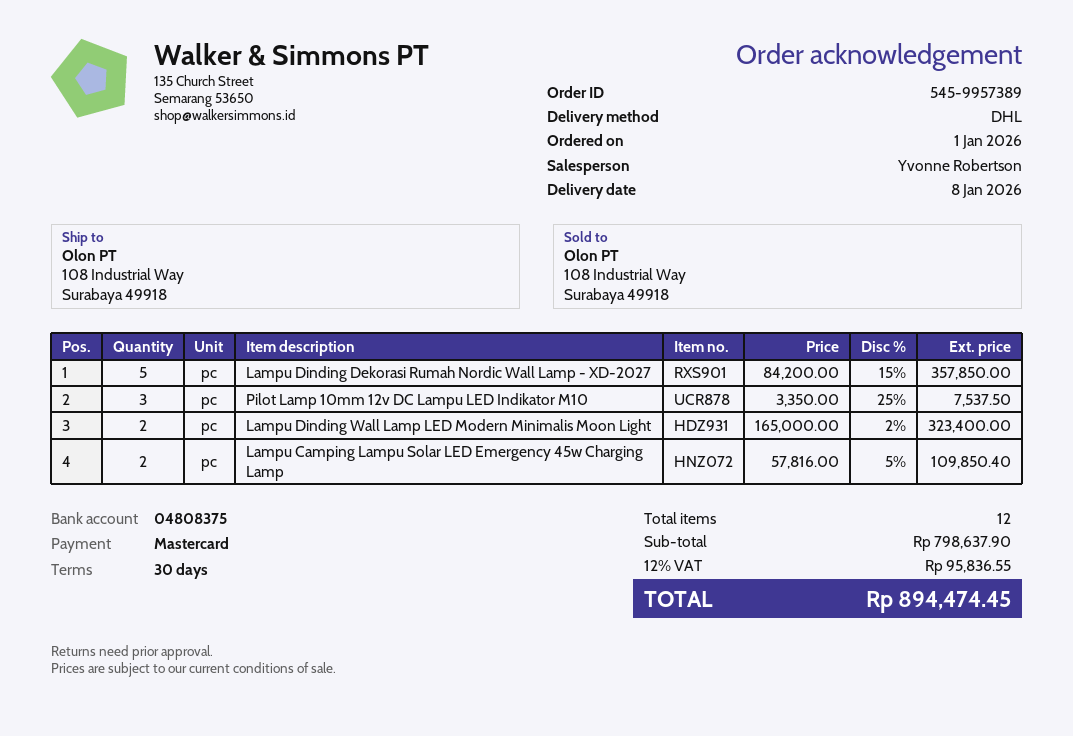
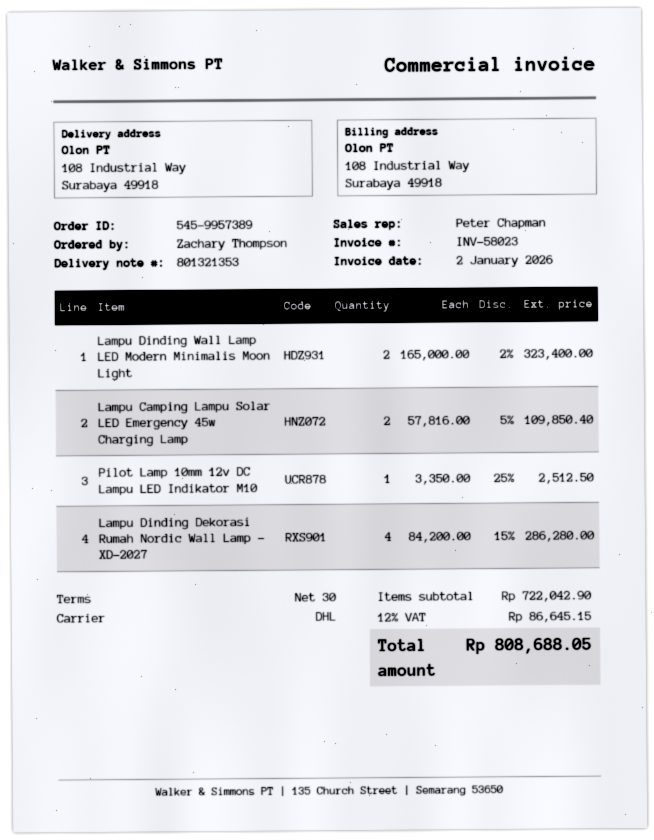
sales rep: Yvonne Robertson -> Peter Chapman
Lampu Dinding Dekorasi Rumah Nordic Wall Lamp - XD-2027: 5 x 84200.00 - 15% = 357850.00 -> 4 x 84200.00 - 15% = 286280.00
Pilot Lamp 10mm 12v DC Lampu LED Indikator M10: 3 x 3350.00 - 25% = 7537.50 -> 1 x 3350.00 - 25% = 2512.50
subtotal: 798637.90 -> 722042.90
tax: 12% = 95836.55 -> 12% = 86645.15
total: 894474.45 -> 808688.05

